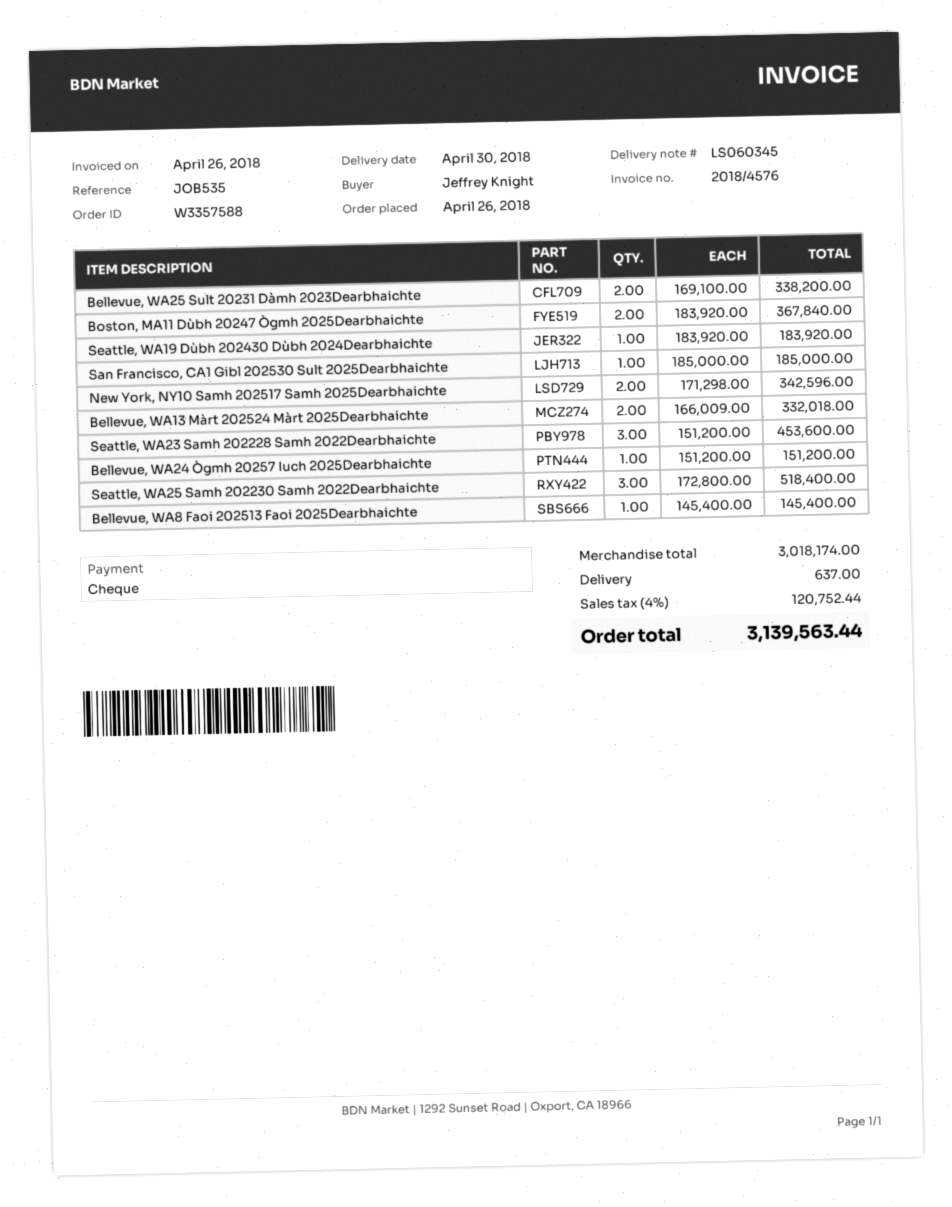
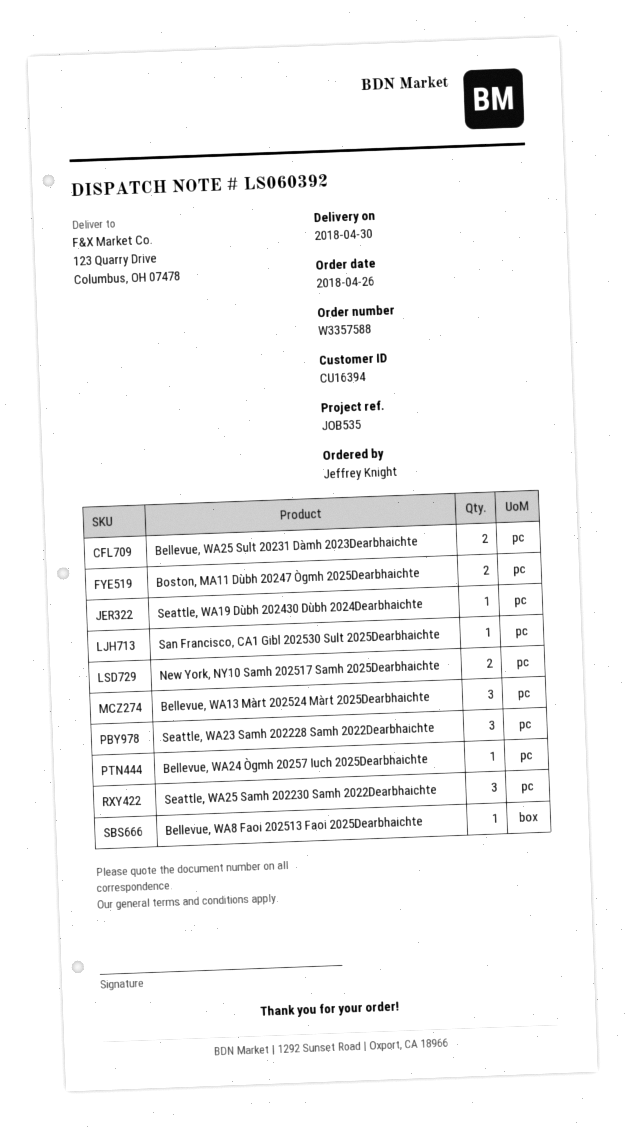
delivery note number: LS060345 -> LS060392
Bellevue, WA13 Màrt 202524 Màrt 2025Dearbhaichte: 2 -> 3

